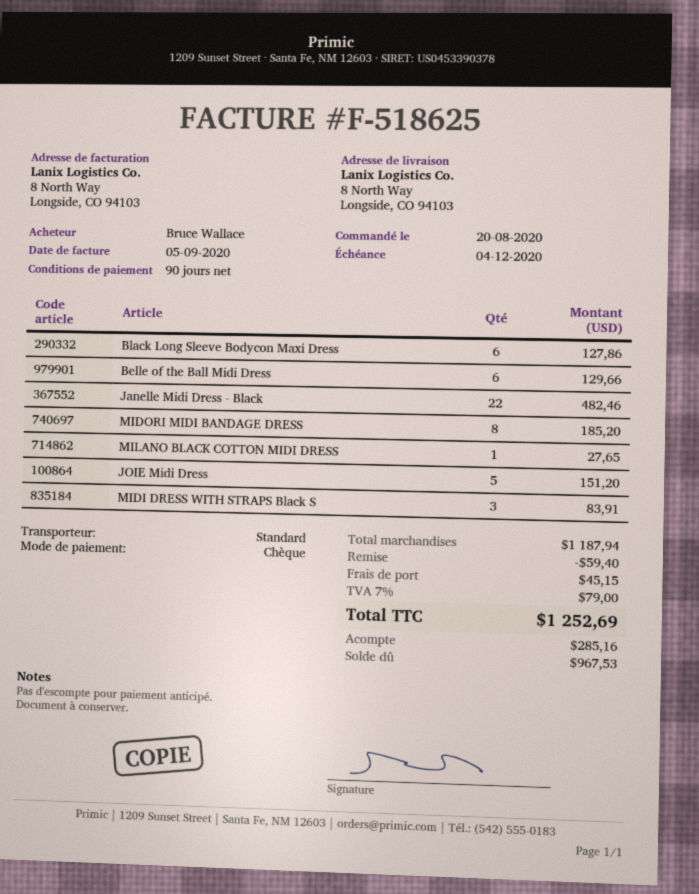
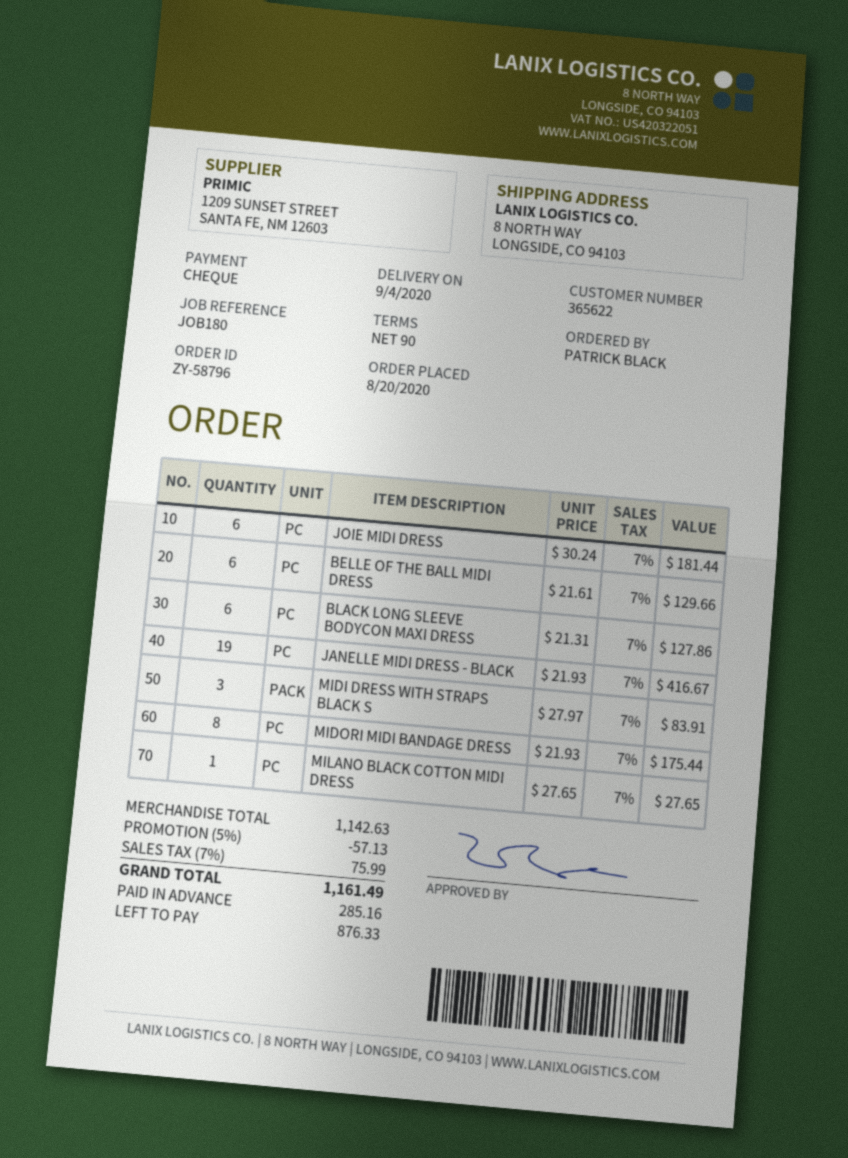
ordered by: Bruce Wallace -> PATRICK BLACK
Janelle Midi Dress - Black: 22 for 482.46 -> 19 for 416.67
MIDORI MIDI BANDAGE DRESS: 8 for 185.20 -> 8 for 175.44
JOIE Midi Dress: 5 for 151.20 -> 6 for 181.44
subtotal: 1187.94 -> 1142.63
discount: 59.40 -> 57.13
shipping: 45.15 -> none
tax: 7% = 79.00 -> 7% = 75.99
total: 1252.69 -> 1161.49
balance: 967.53 -> 876.33

